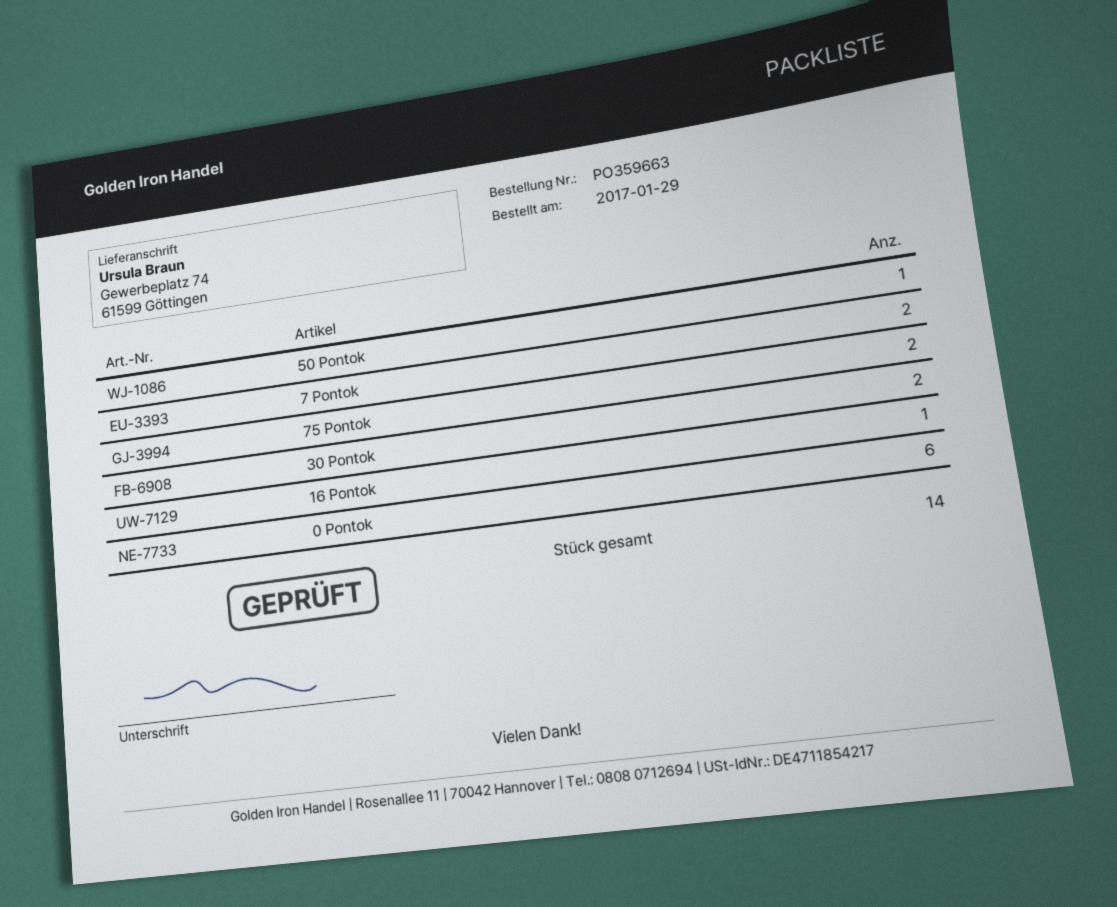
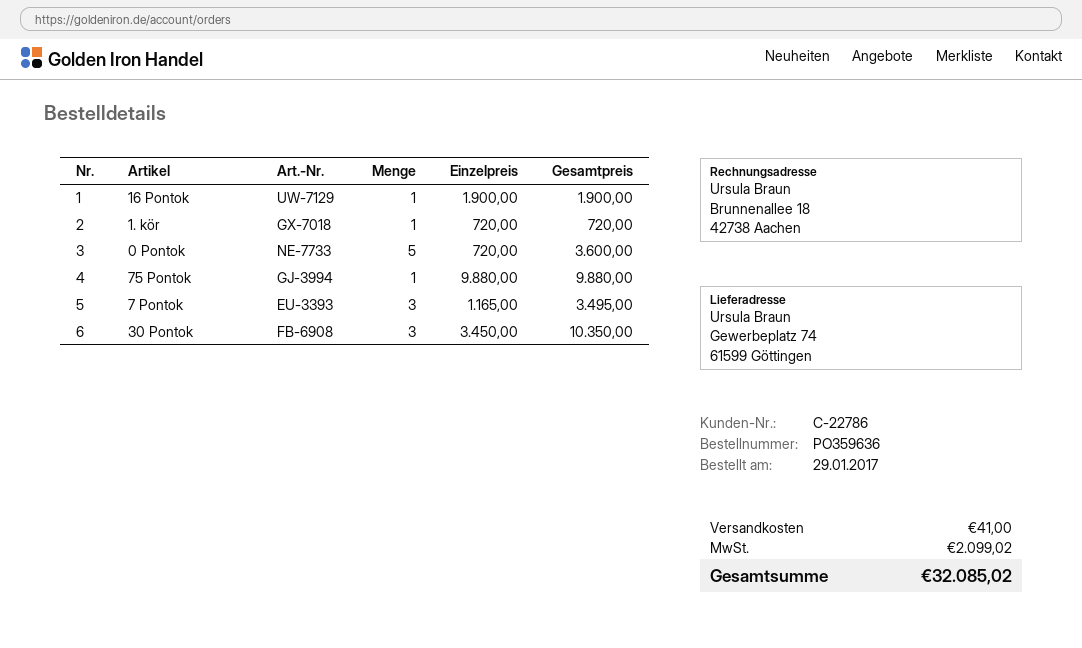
order number: PO359663 -> PO359636
50 Pontok: 1 -> none
7 Pontok: 2 -> 3
75 Pontok: 2 -> 1
30 Pontok: 2 -> 3
0 Pontok: 6 -> 5
1. kör: none -> 1

